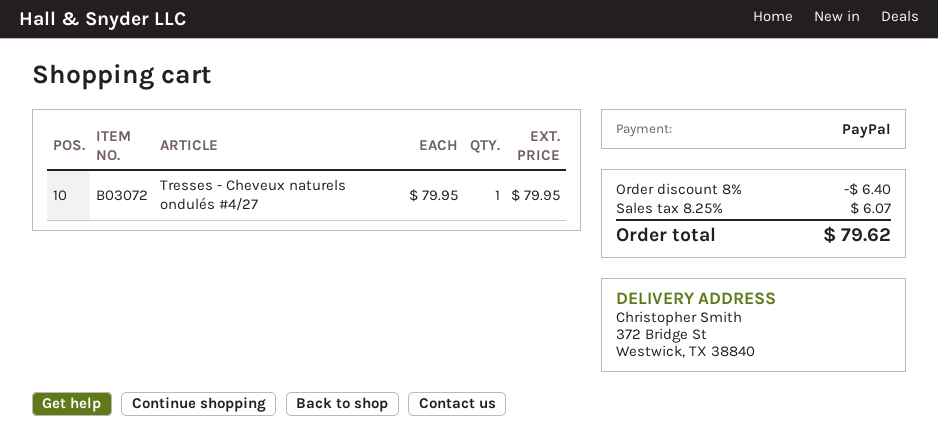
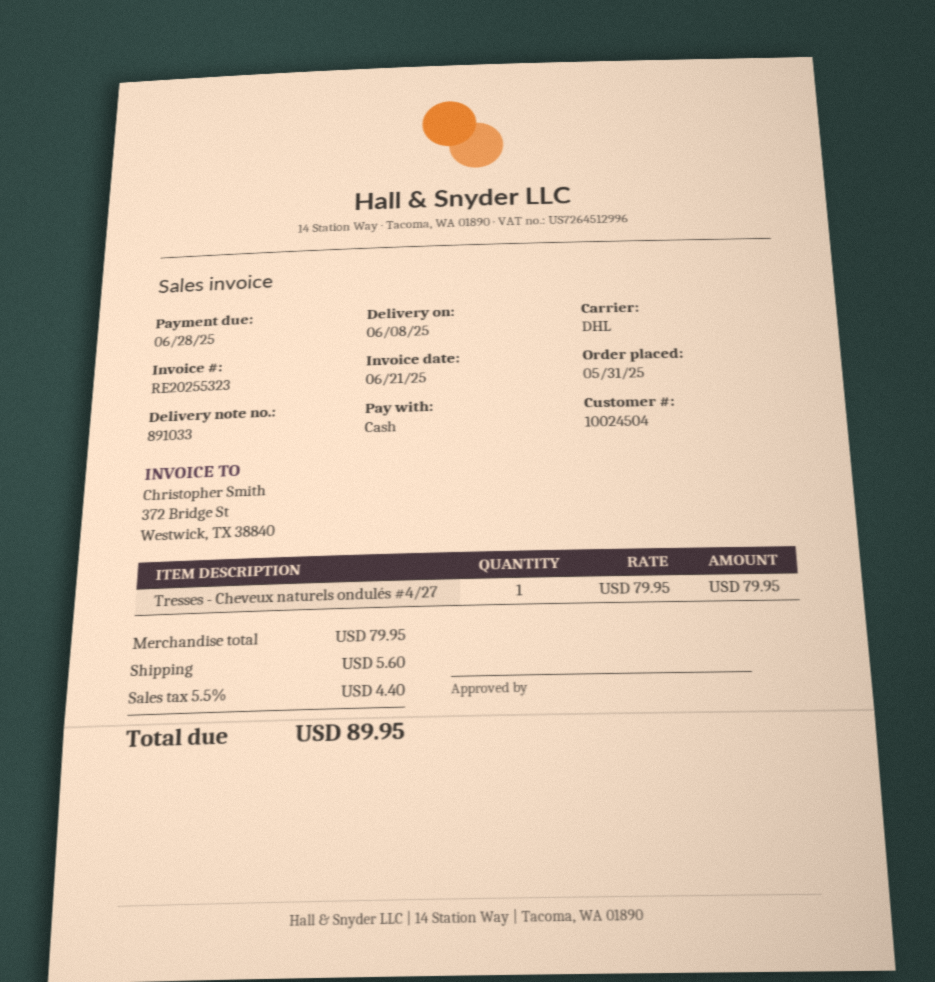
payment method: PayPal -> cash
discount: 8% = 6.40 -> none
shipping: none -> 5.60
tax: 8.25% = 6.07 -> 5.5% = 4.40
total: 79.62 -> 89.95

